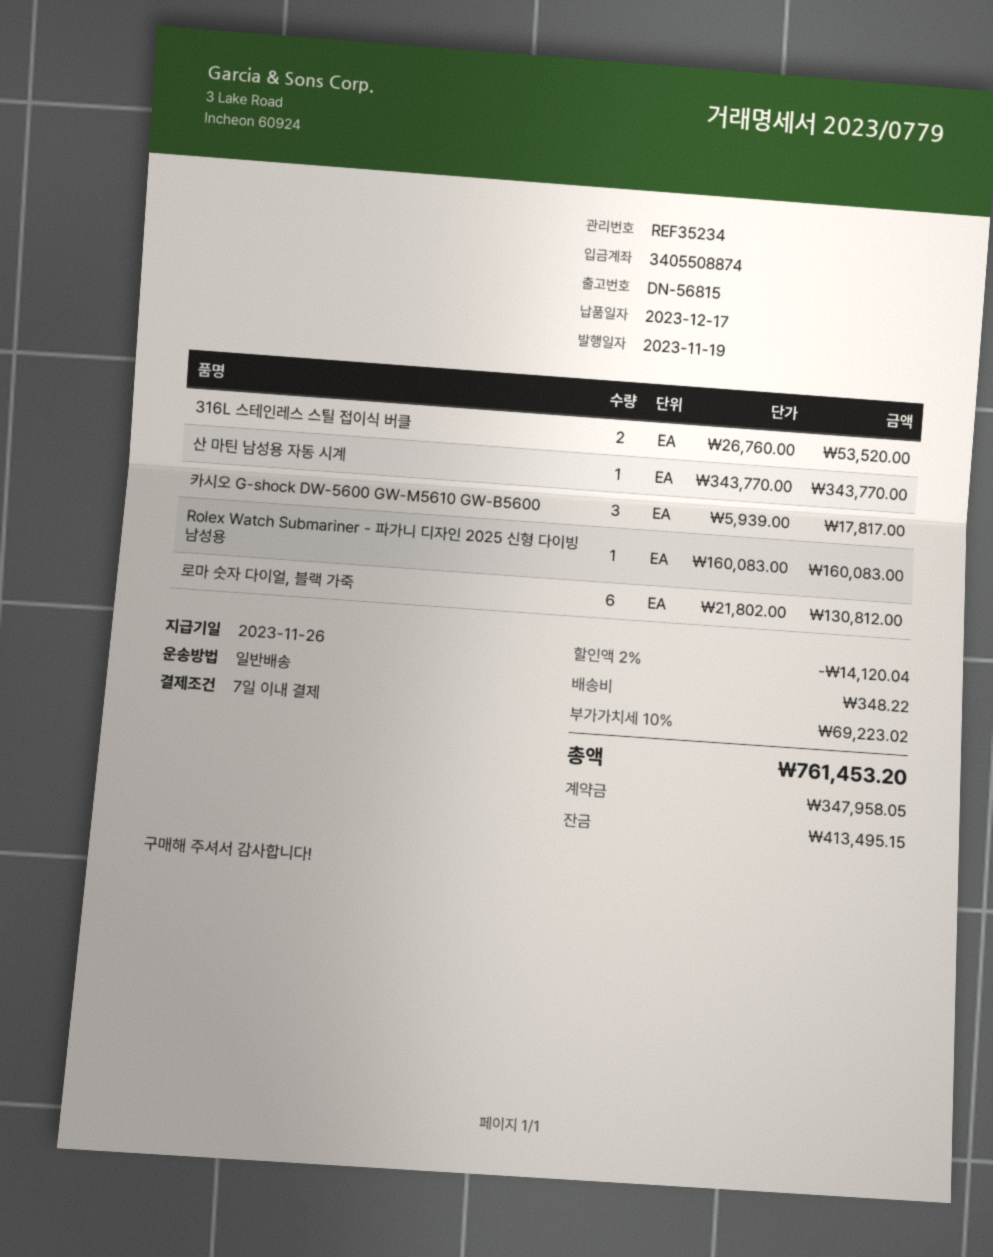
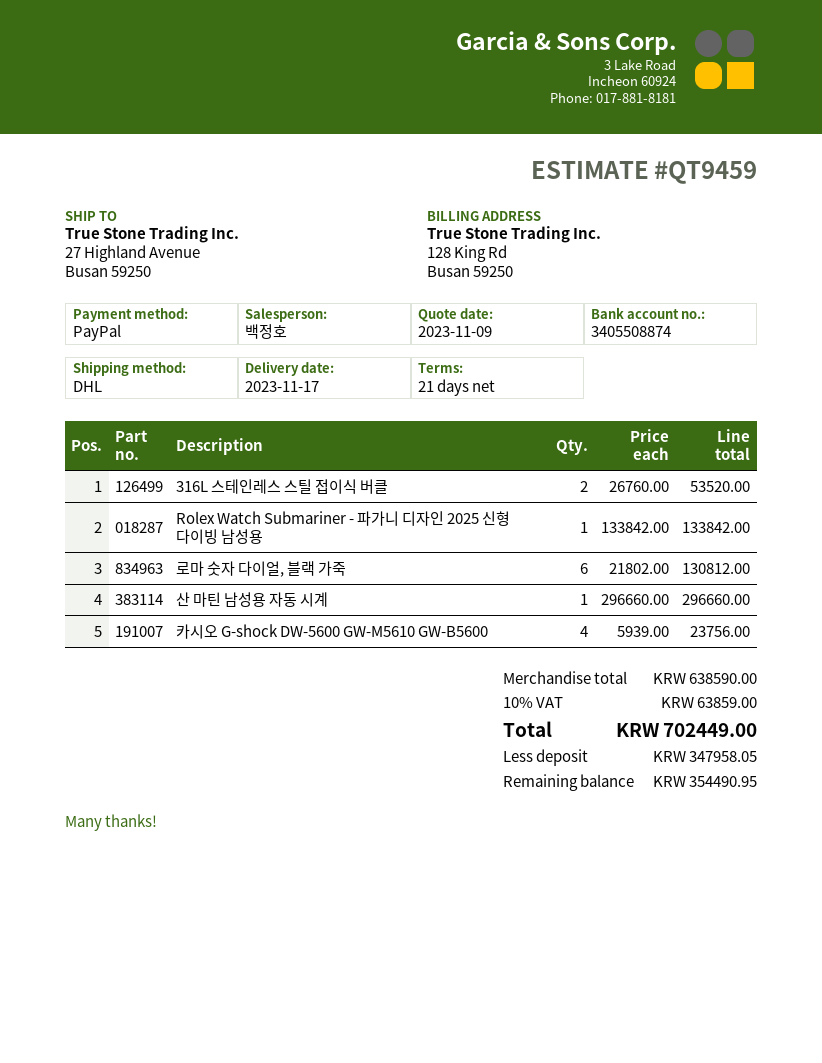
delivery date: 2023-12-17 -> 2023-11-17
payment terms: 7 days -> 21 days
shipping method: standard -> DHL
산 마틴 남성용 자동 시계: 1 x 343770.00 = 343770.00 -> 1 x 296660.00 = 296660.00
카시오 G-shock DW-5600 GW-M5610 GW-B5600: 3 x 5939.00 = 17817.00 -> 4 x 5939.00 = 23756.00
Rolex Watch Submariner - 파가니 디자인 2025 신형 다이빙 남성용: 1 x 160083.00 = 160083.00 -> 1 x 133842.00 = 133842.00
discount: 2% = 14120.04 -> none
shipping: 348.22 -> none
tax: 10% = 69223.02 -> 10% = 63859.00
total: 761453.20 -> 702449.00
balance: 413495.15 -> 354490.95

